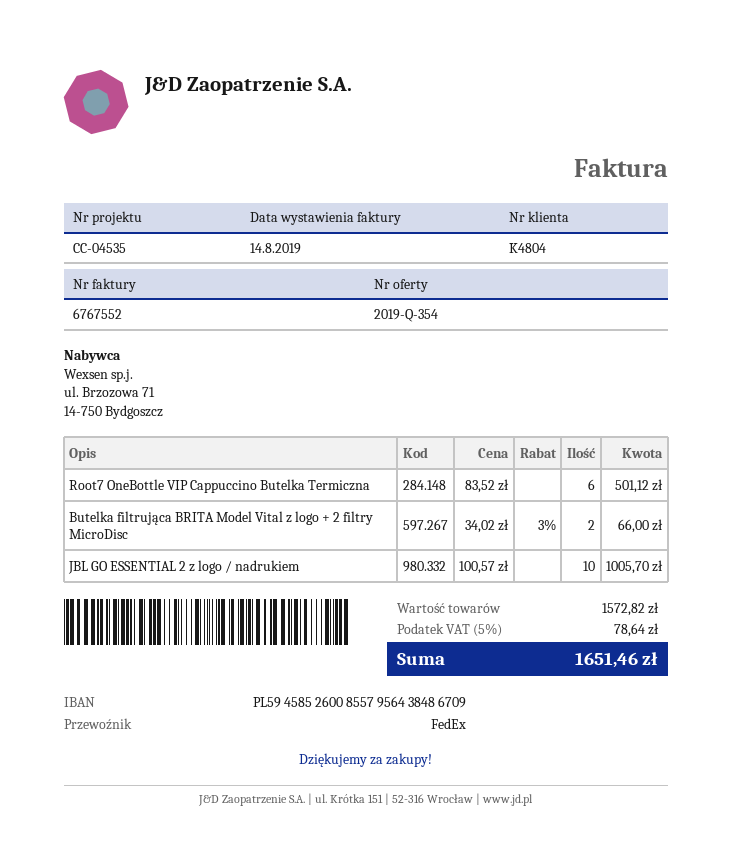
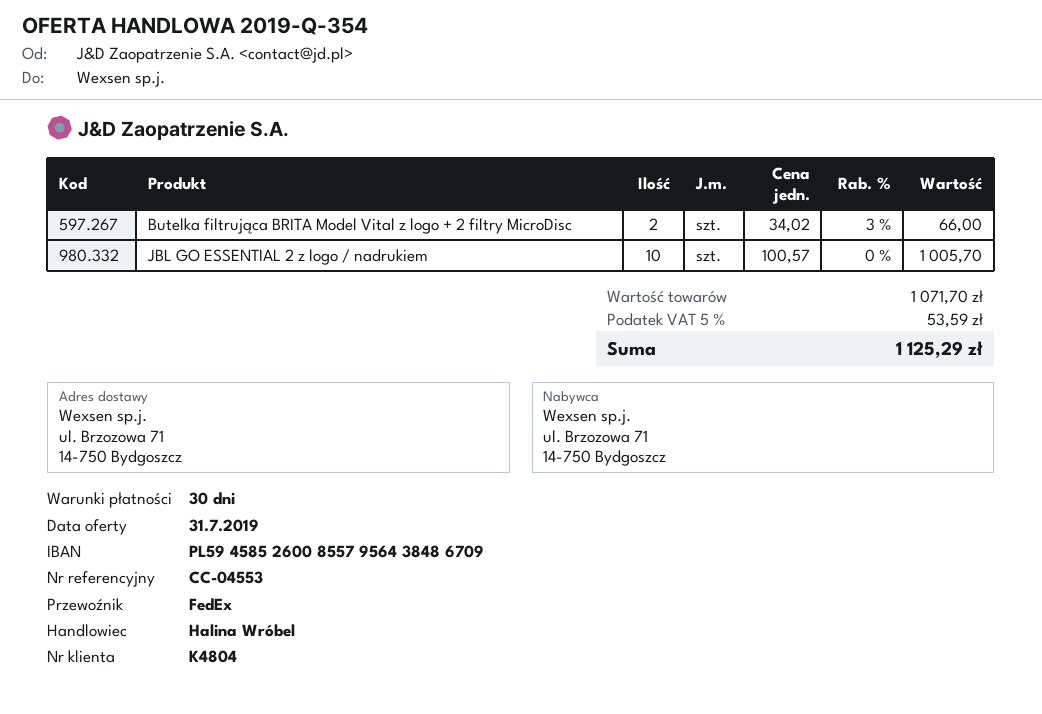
reference: CC-04535 -> CC-04553
Root7 OneBottle VIP Cappuccino Butelka Termiczna: 6 x 83.52 = 501.12 -> none
subtotal: 1572.82 -> 1071.70
tax: 5% = 78.64 -> 5% = 53.59
total: 1651.46 -> 1125.29

